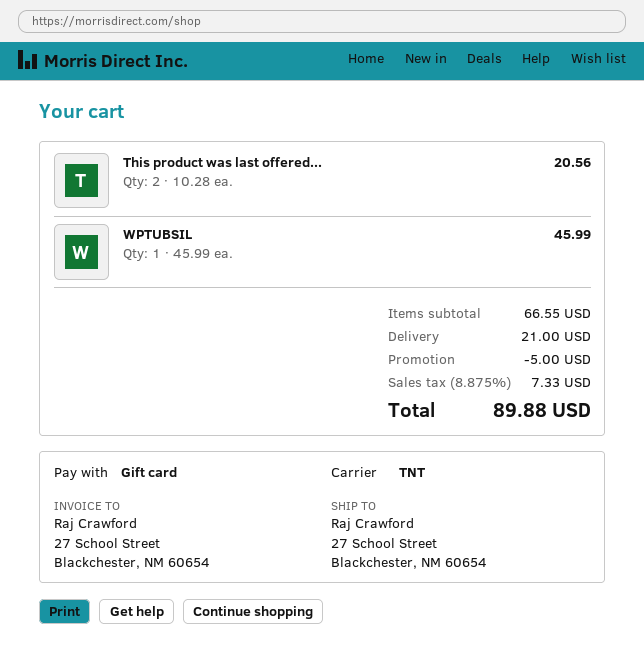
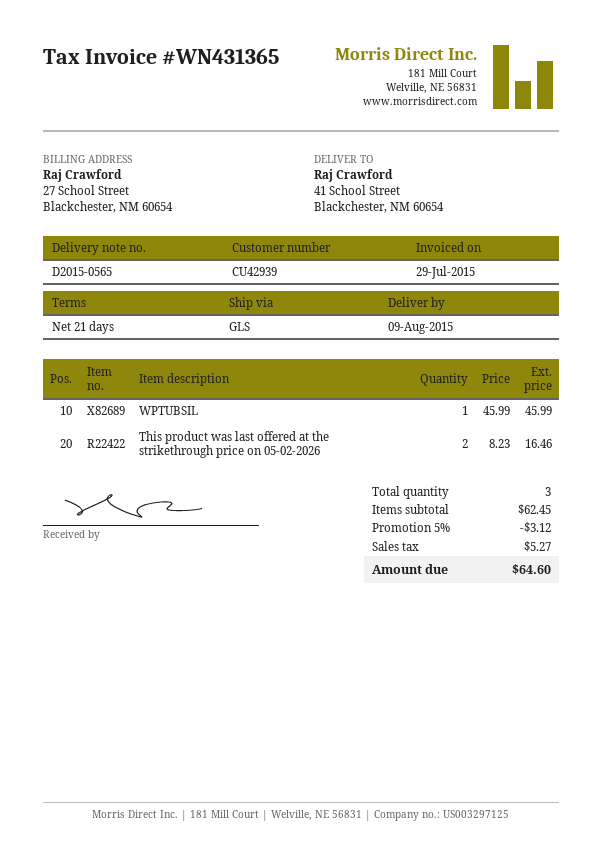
shipping method: TNT -> GLS
ship to: 27 School Street, Blackchester, NM 60654 -> 41 School Street, Blackchester, NM 60654
This product was last offered...: 2 x 10.28 = 20.56 -> 2 x 8.23 = 16.46
subtotal: 66.55 -> 62.45
discount: 5.00 -> 3.12
shipping: 21.00 -> none
tax: 7.33 -> 5.27
total: 89.88 -> 64.60

